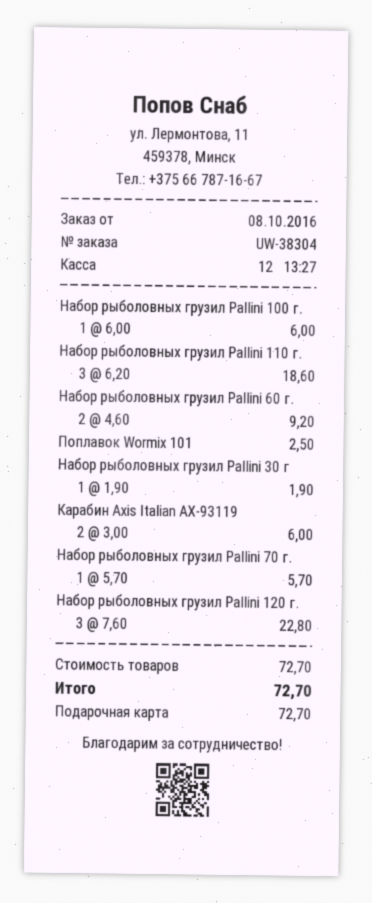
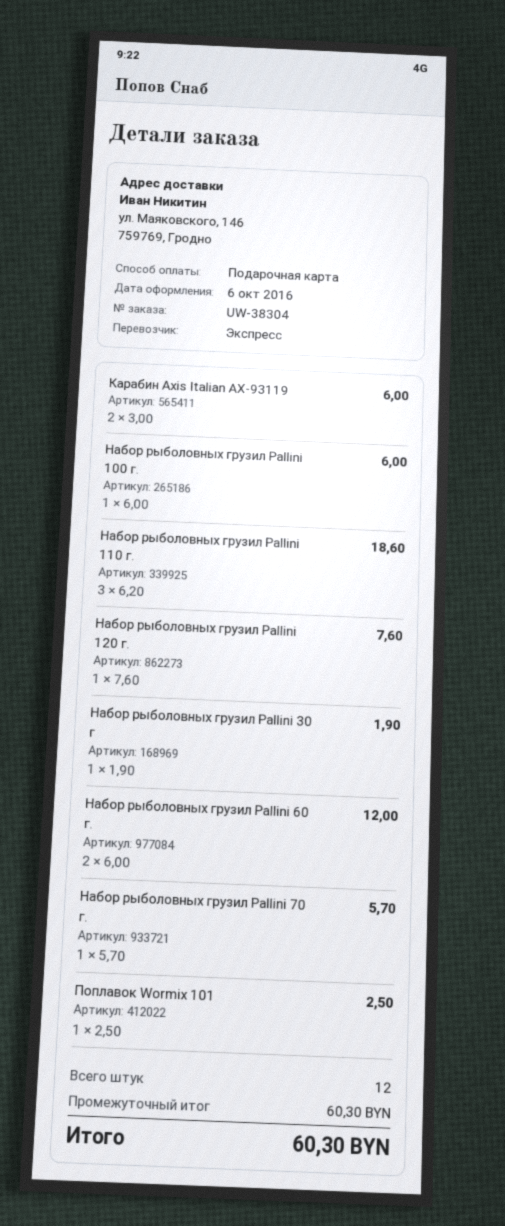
order date: 2016-10-08 -> 2016-10-06
Набор рыболовных грузил Pallini 60 г.: 2 x 4.60 = 9.20 -> 2 x 6.00 = 12.00
Набор рыболовных грузил Pallini 120 г.: 3 x 7.60 = 22.80 -> 1 x 7.60 = 7.60
subtotal: 72.70 -> 60.30
total: 72.70 -> 60.30

